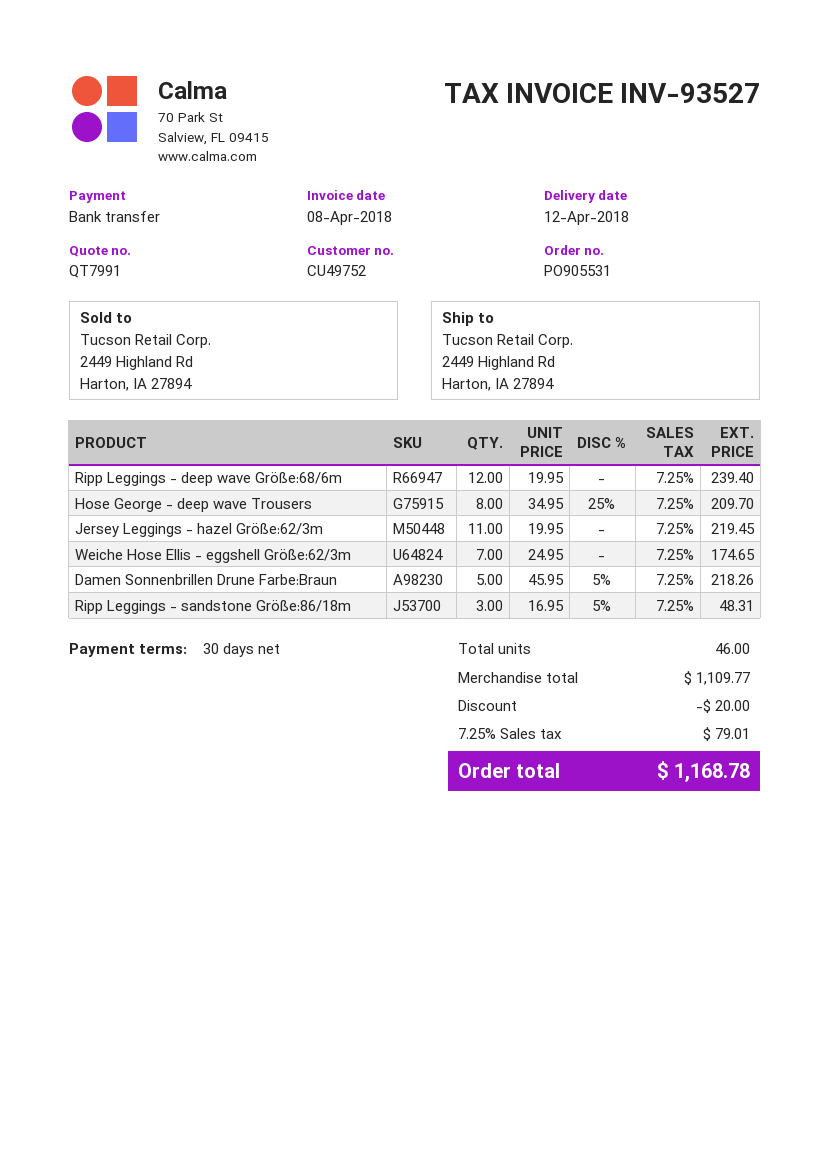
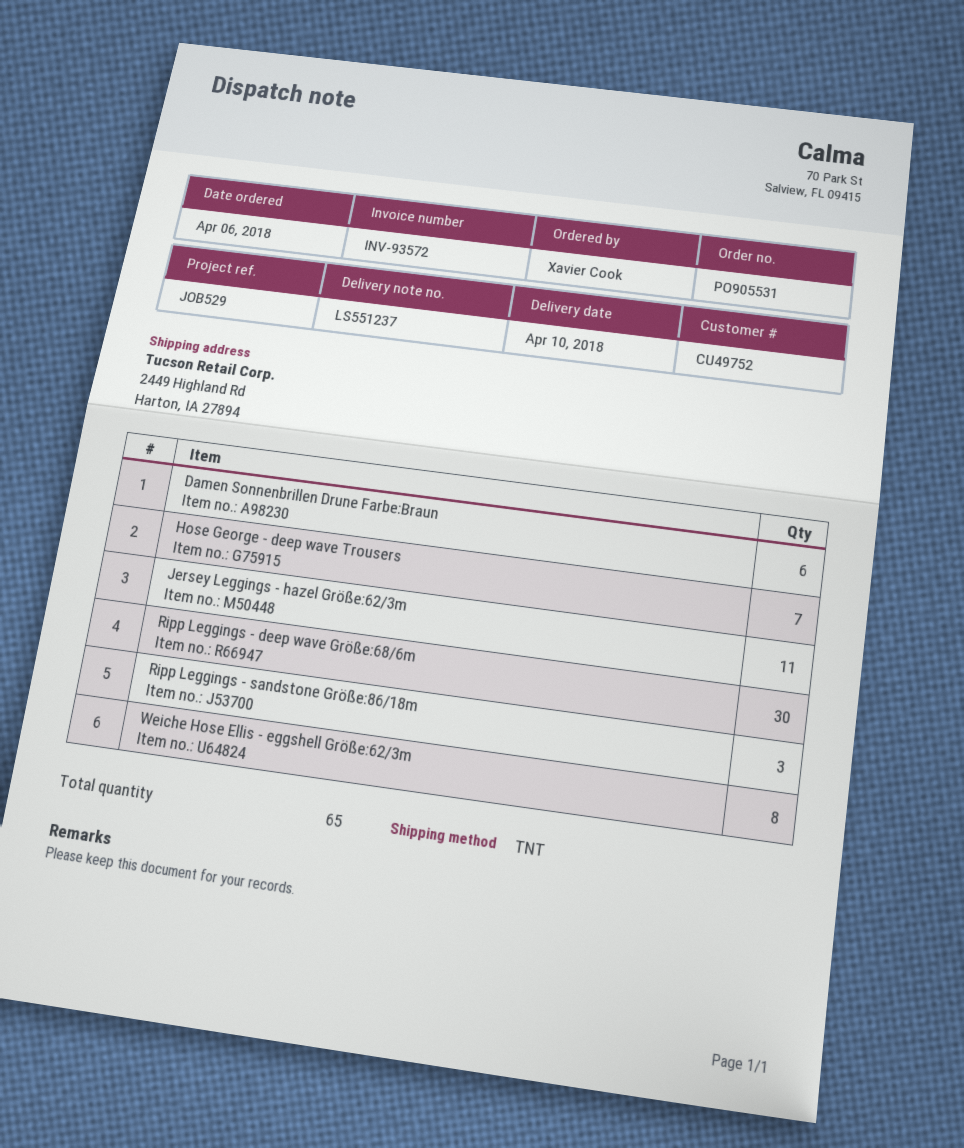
delivery date: 2018-04-12 -> 2018-04-10
invoice number: INV-93527 -> INV-93572
Ripp Leggings - deep wave Größe:68/6m: 12 -> 30
Hose George - deep wave Trousers: 8 -> 7
Weiche Hose Ellis - eggshell Größe:62/3m: 7 -> 8
Damen Sonnenbrillen Drune Farbe:Braun: 5 -> 6
total quantity: 46 -> 65

